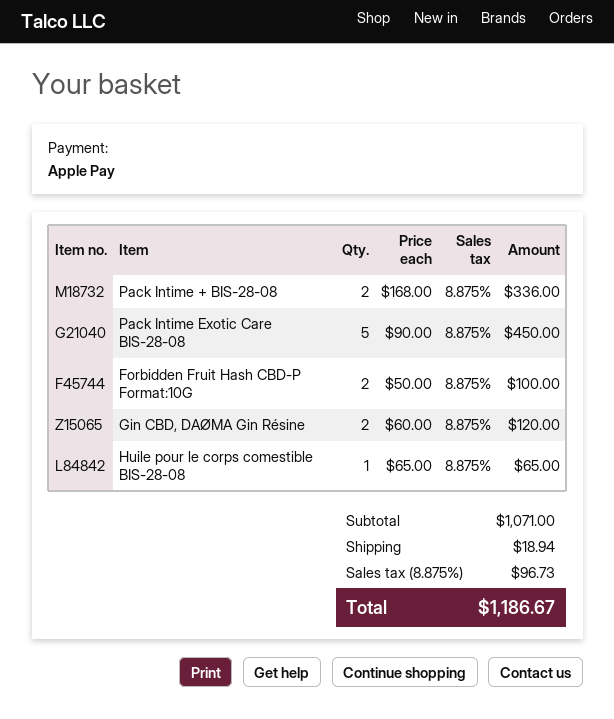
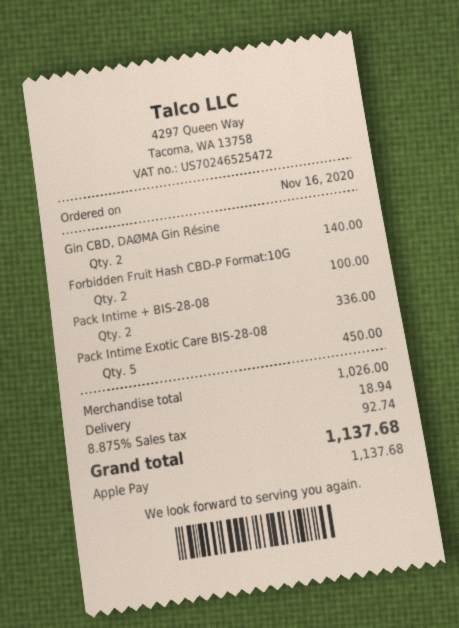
Gin CBD, DAØMA Gin Résine: 2 for 120.00 -> 2 for 140.00
Huile pour le corps comestible BIS-28-08: 1 for 65.00 -> none
subtotal: 1071.00 -> 1026.00
tax: 8.875% = 96.73 -> 8.875% = 92.74
total: 1186.67 -> 1137.68

